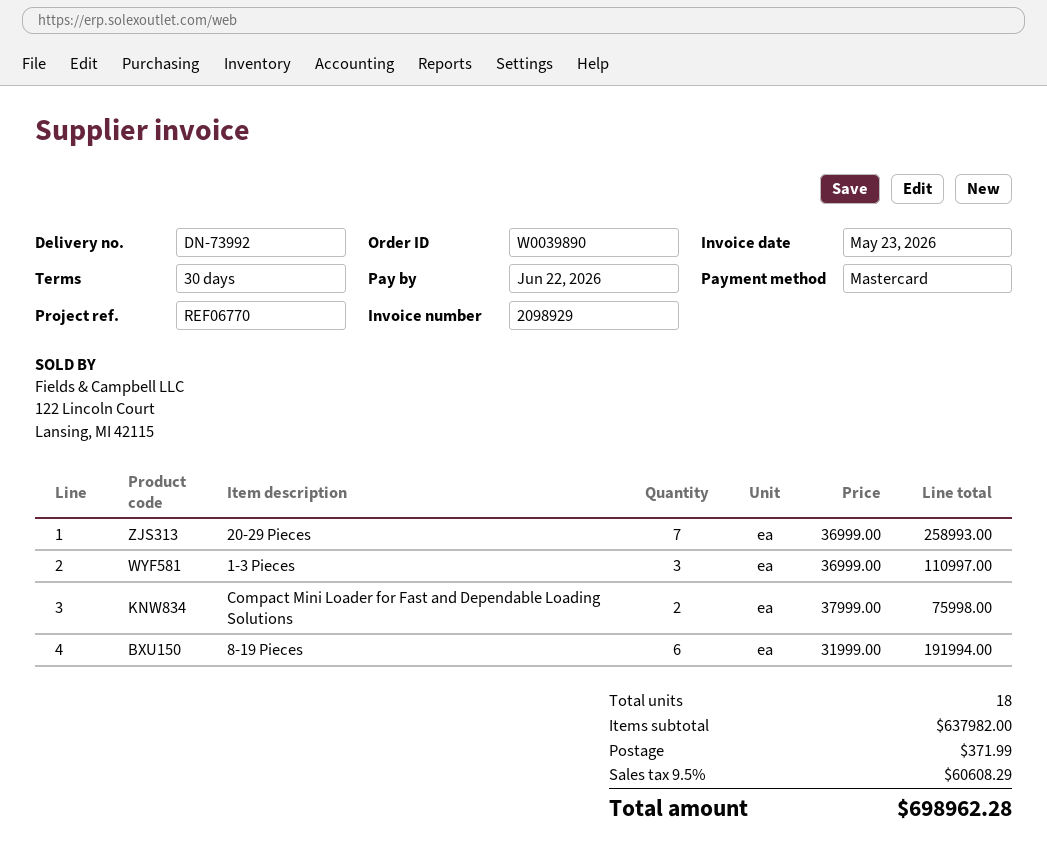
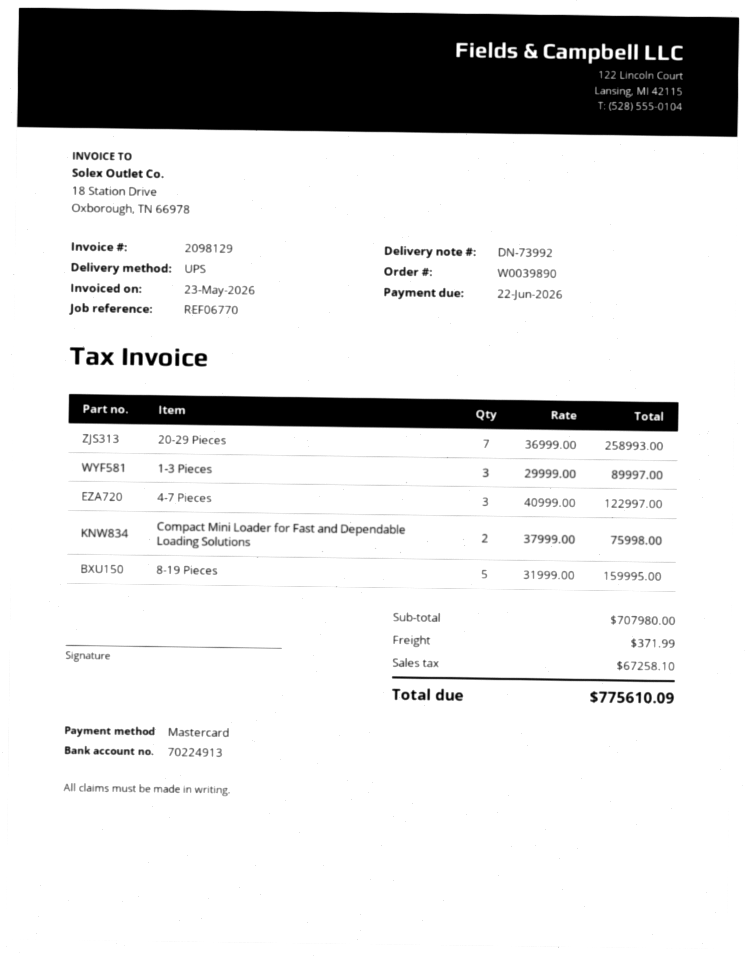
invoice number: 2098929 -> 2098129
1-3 Pieces: 3 x 36999.00 = 110997.00 -> 3 x 29999.00 = 89997.00
8-19 Pieces: 6 x 31999.00 = 191994.00 -> 5 x 31999.00 = 159995.00
4-7 Pieces: none -> 3 x 40999.00 = 122997.00
subtotal: 637982.00 -> 707980.00
tax: 60608.29 -> 67258.10
total: 698962.28 -> 775610.09

